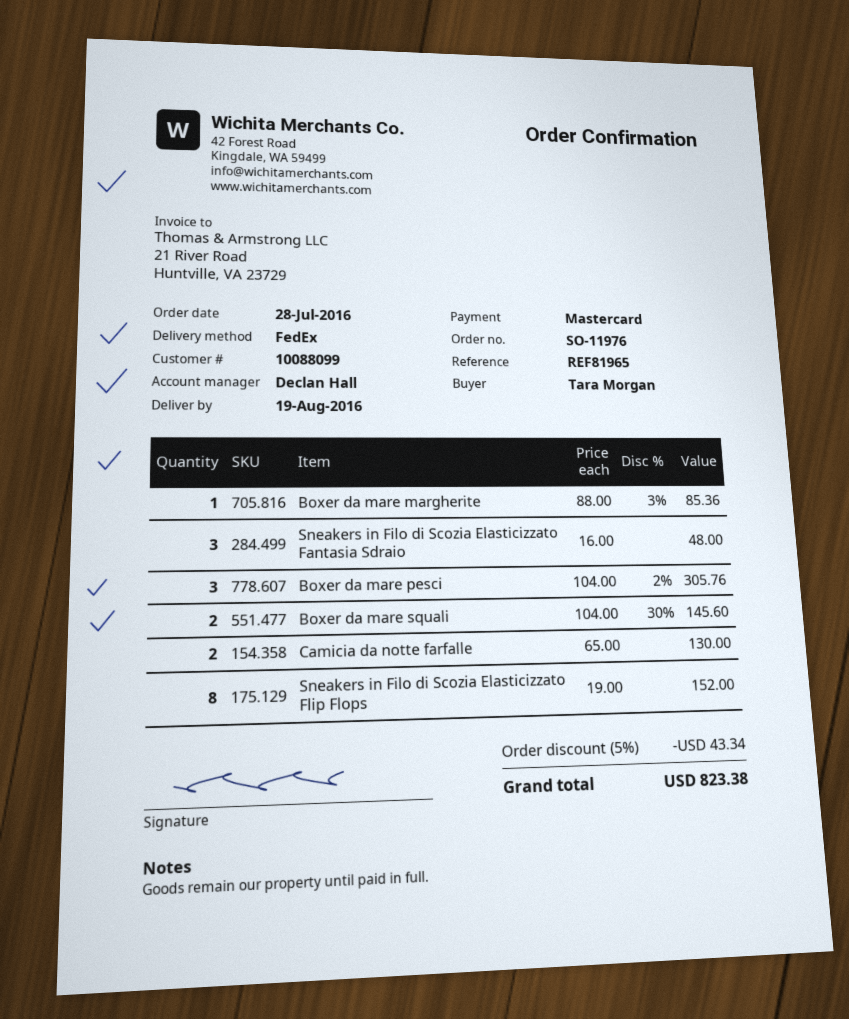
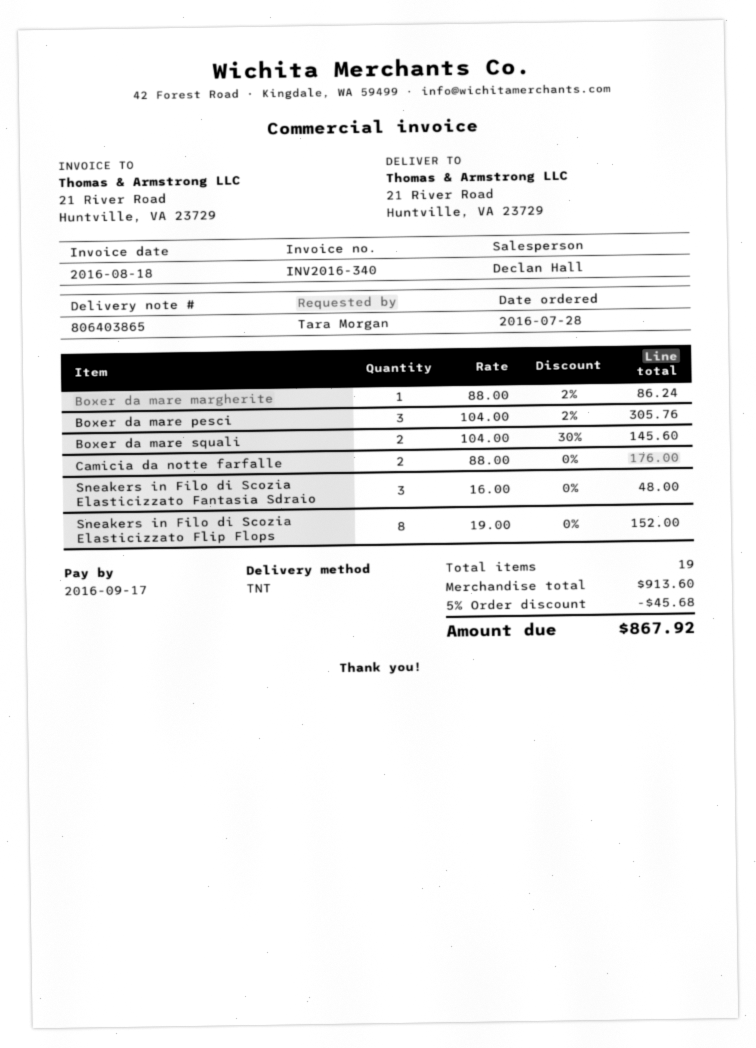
shipping method: FedEx -> TNT
Boxer da mare margherite: 1 x 88.00 - 3% = 85.36 -> 1 x 88.00 - 2% = 86.24
Camicia da notte farfalle: 2 x 65.00 = 130.00 -> 2 x 88.00 = 176.00
discount: 5% = 43.34 -> 5% = 45.68
total: 823.38 -> 867.92

